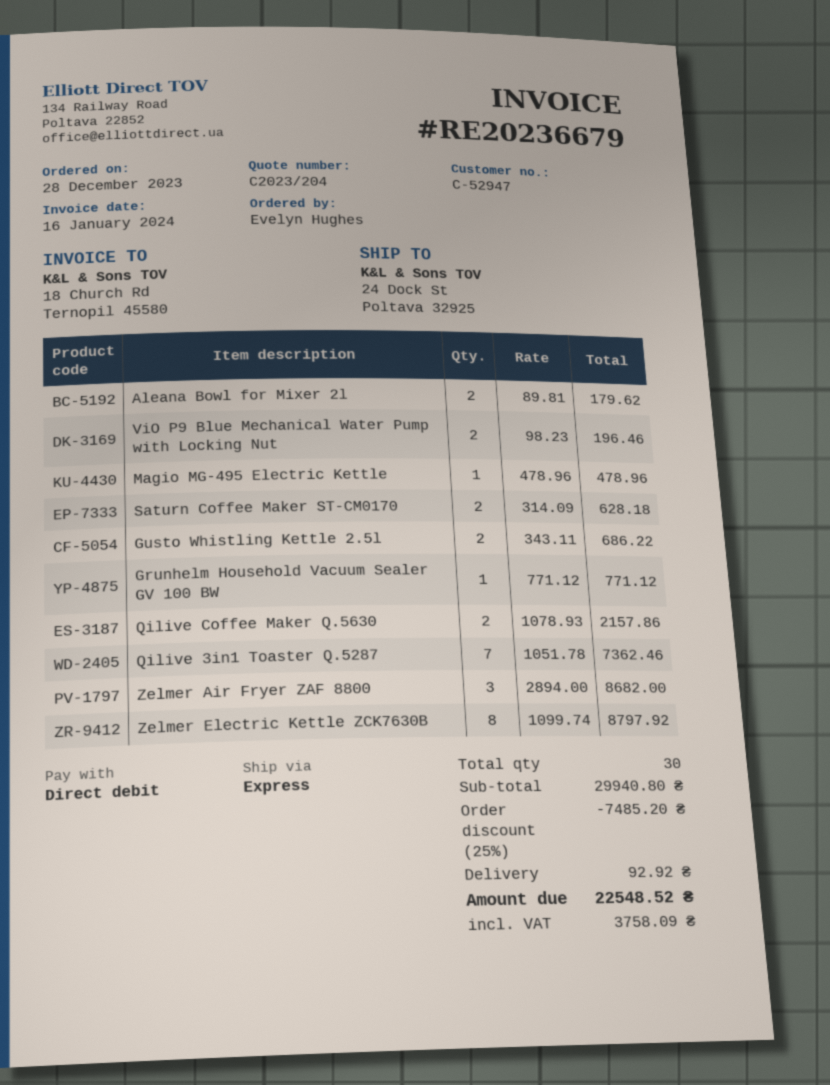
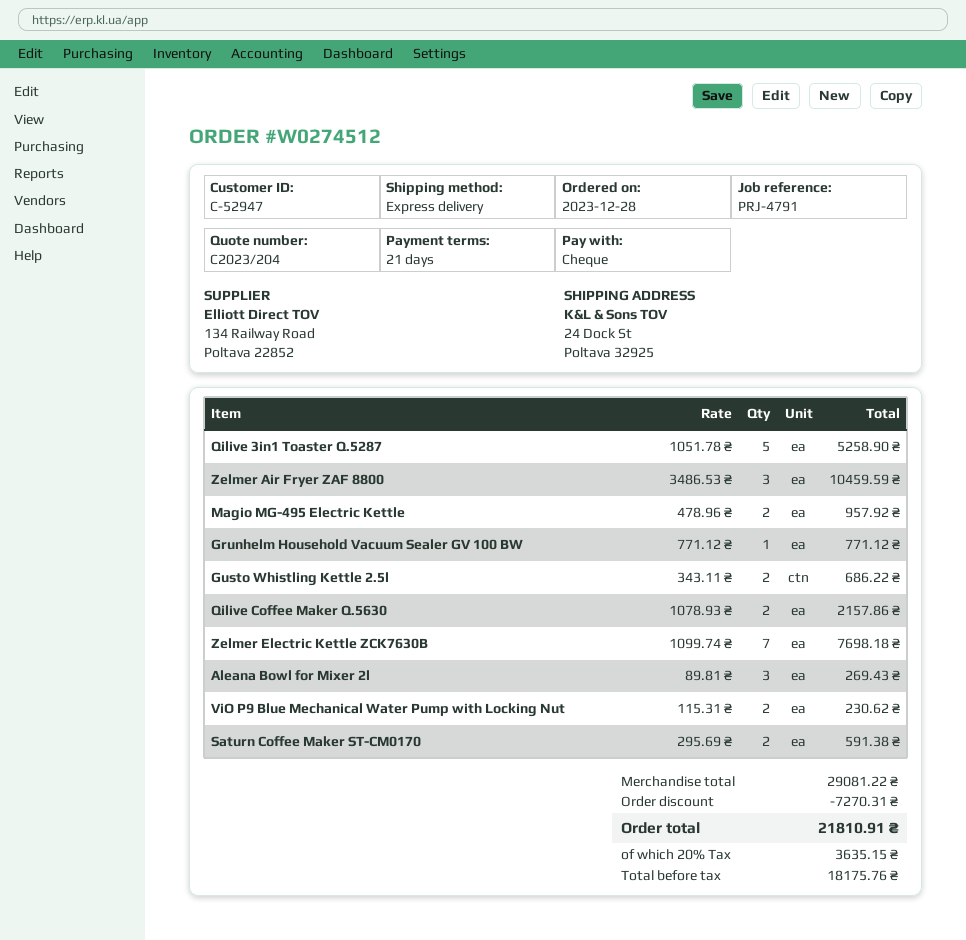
payment method: direct debit -> cheque
Aleana Bowl for Mixer 2l: 2 x 89.81 = 179.62 -> 3 x 89.81 = 269.43
ViO P9 Blue Mechanical Water Pump with Locking Nut: 2 x 98.23 = 196.46 -> 2 x 115.31 = 230.62
Magio МG-495 Electric Kettle: 1 x 478.96 = 478.96 -> 2 x 478.96 = 957.92
Saturn Coffee Maker ST-CM0170: 2 x 314.09 = 628.18 -> 2 x 295.69 = 591.38
Qilive 3in1 Toaster Q.5287: 7 x 1051.78 = 7362.46 -> 5 x 1051.78 = 5258.90
Zelmer Air Fryer ZAF 8800: 3 x 2894.00 = 8682.00 -> 3 x 3486.53 = 10459.59
Zelmer Electric Kettle ZCK7630B: 8 x 1099.74 = 8797.92 -> 7 x 1099.74 = 7698.18
subtotal: 29940.80 -> 29081.22
discount: 7485.20 -> 7270.31
shipping: 92.92 -> none
tax: 3758.09 -> 3635.15
total: 22548.52 -> 21810.91

